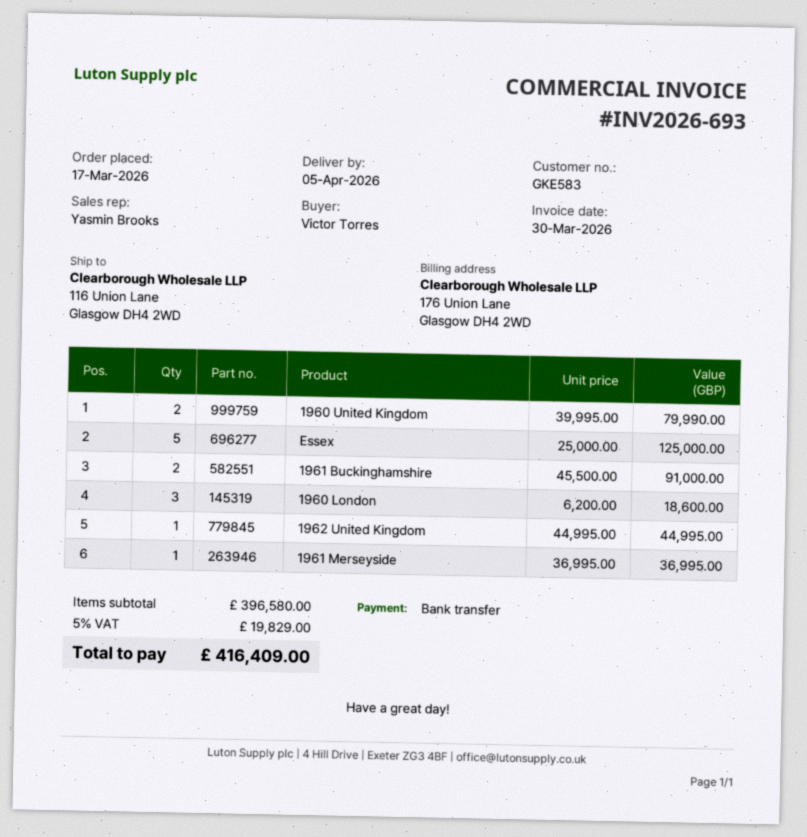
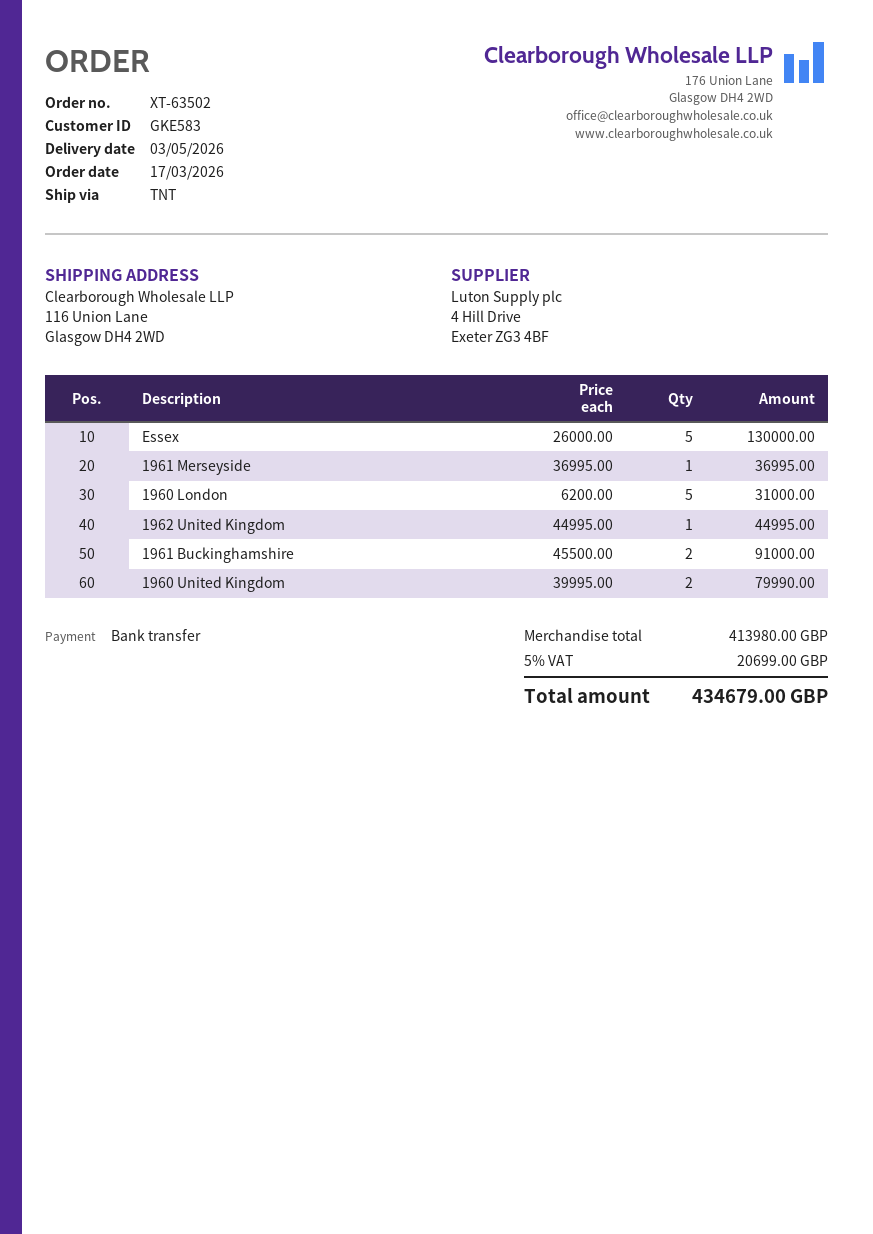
delivery date: 2026-04-05 -> 2026-05-03
Essex: 5 x 25000.00 = 125000.00 -> 5 x 26000.00 = 130000.00
1960 London: 3 x 6200.00 = 18600.00 -> 5 x 6200.00 = 31000.00
subtotal: 396580.00 -> 413980.00
tax: 5% = 19829.00 -> 5% = 20699.00
total: 416409.00 -> 434679.00

